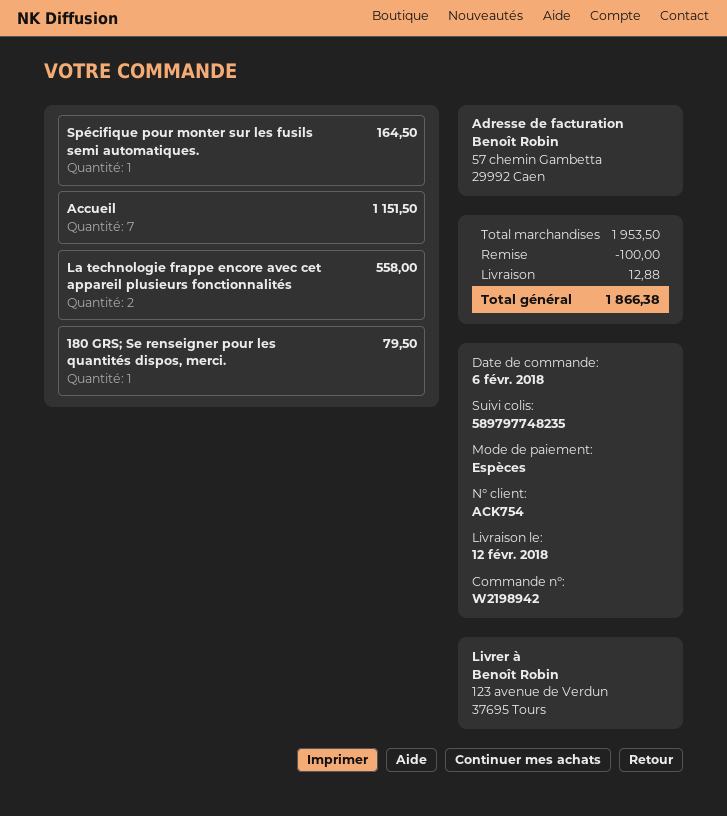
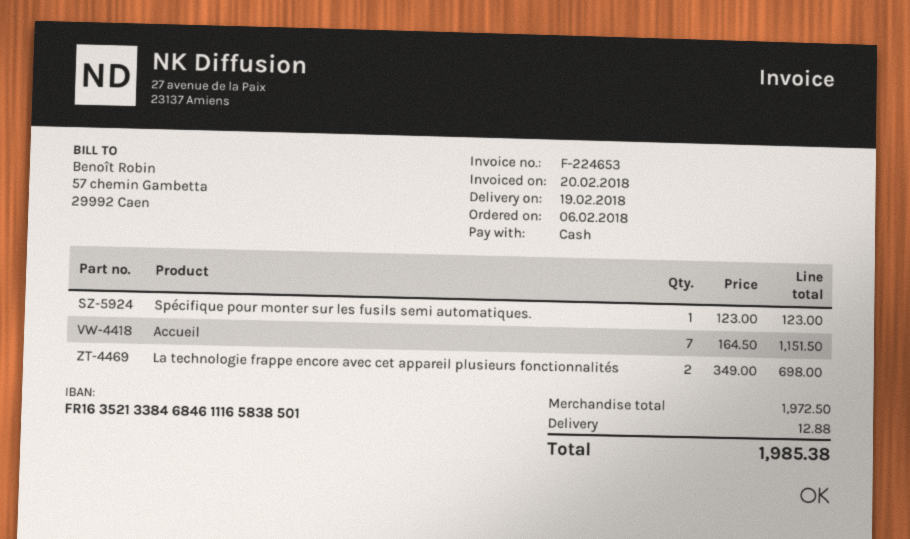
delivery date: 2018-02-12 -> 2018-02-19
Spécifique pour monter sur les fusils semi automatiques.: 1 for 164.50 -> 1 for 123.00
La technologie frappe encore avec cet appareil plusieurs fonctionnalités: 2 for 558.00 -> 2 for 698.00
180 GRS; Se renseigner pour les quantités dispos, merci.: 1 for 79.50 -> none
subtotal: 1953.50 -> 1972.50
discount: 100.00 -> none
total: 1866.38 -> 1985.38

